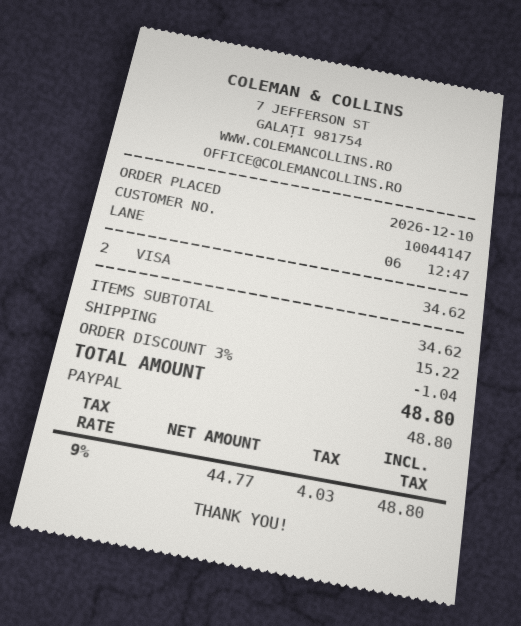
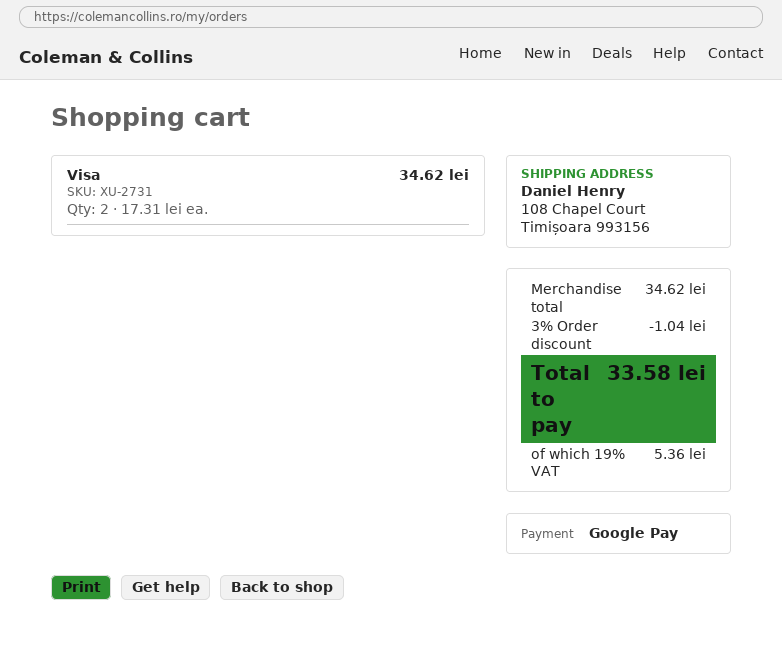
payment method: PayPal -> Google Pay
shipping: 15.22 -> none
tax: 9% = 4.03 -> 19% = 5.36
total: 48.80 -> 33.58

